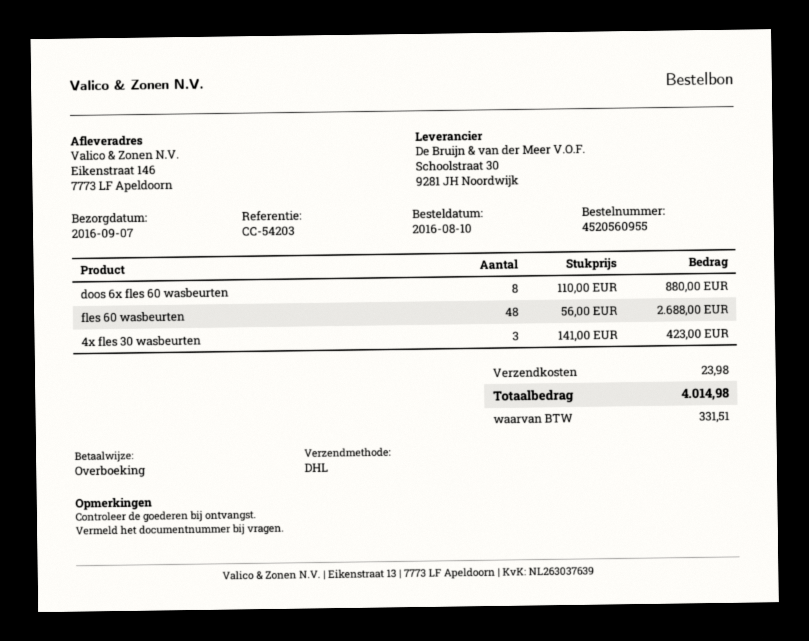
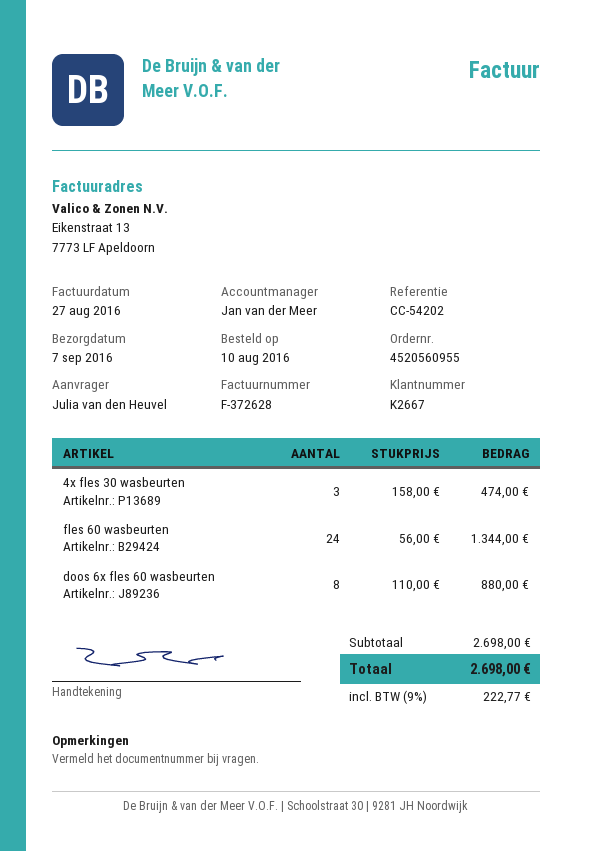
reference: CC-54203 -> CC-54202
fles 60 wasbeurten: 48 x 56.00 = 2688.00 -> 24 x 56.00 = 1344.00
4x fles 30 wasbeurten: 3 x 141.00 = 423.00 -> 3 x 158.00 = 474.00
shipping: 23.98 -> none
tax: 331.51 -> 222.77
total: 4014.98 -> 2698.00

